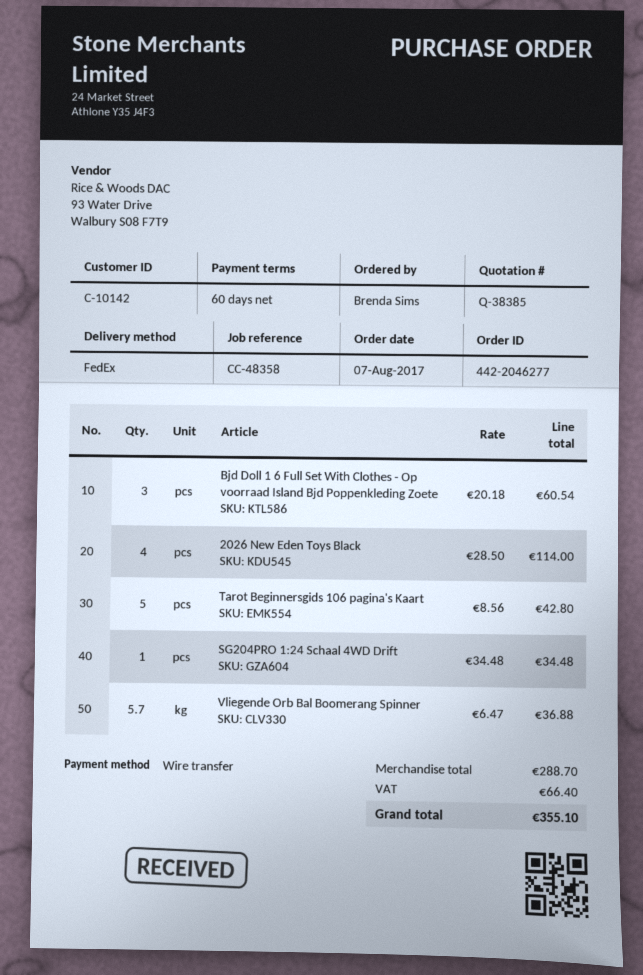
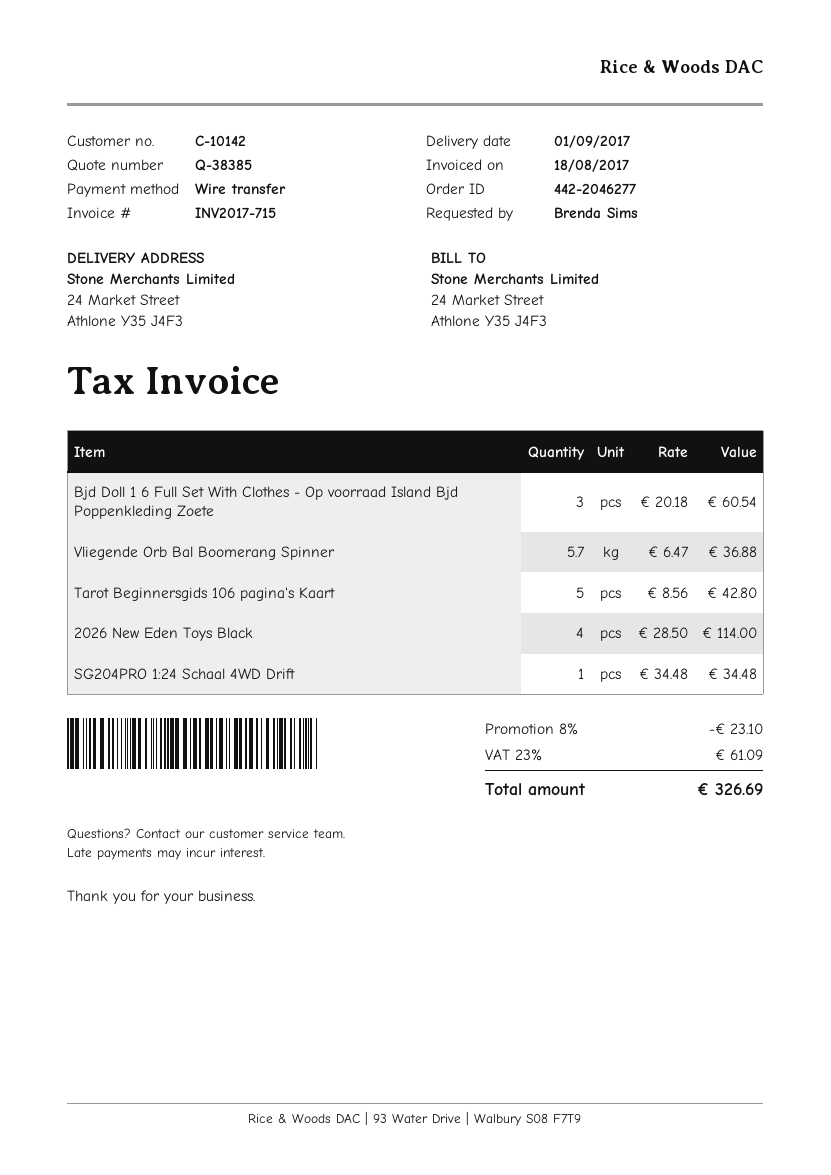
discount: none -> 8% = 23.10
tax: 66.40 -> 61.09
total: 355.10 -> 326.69

